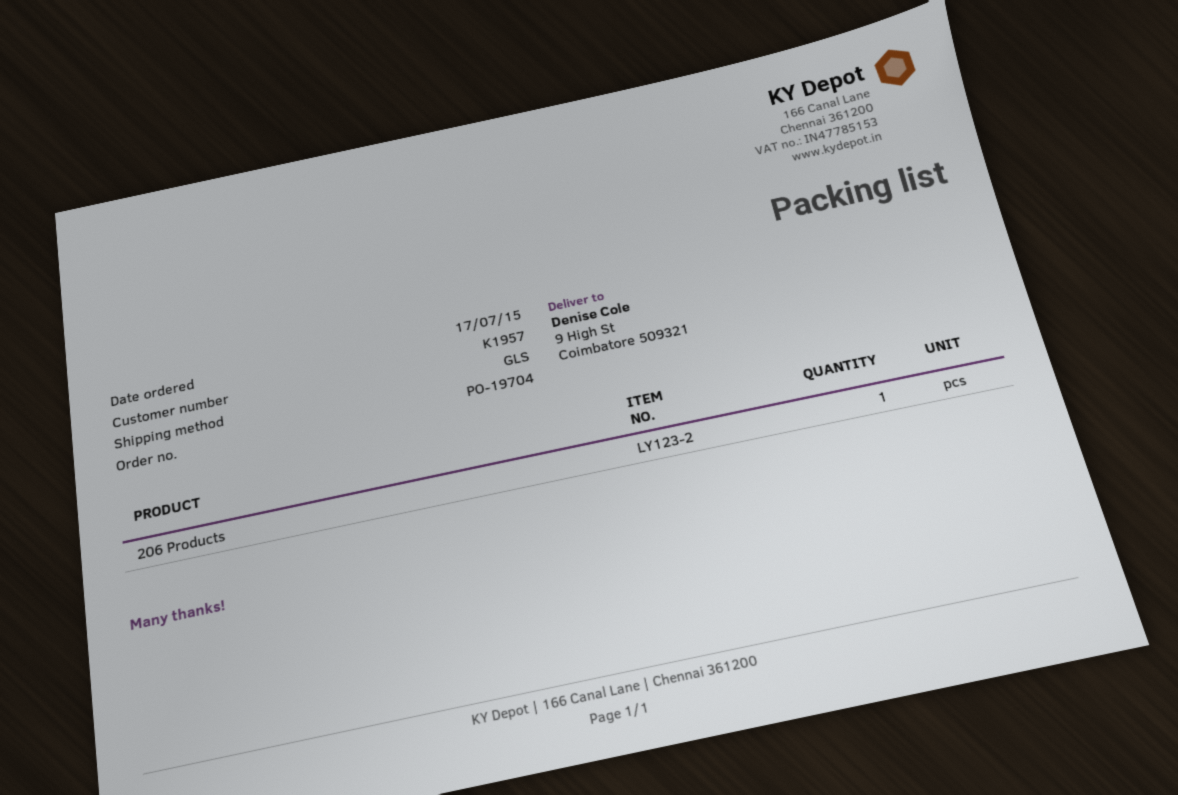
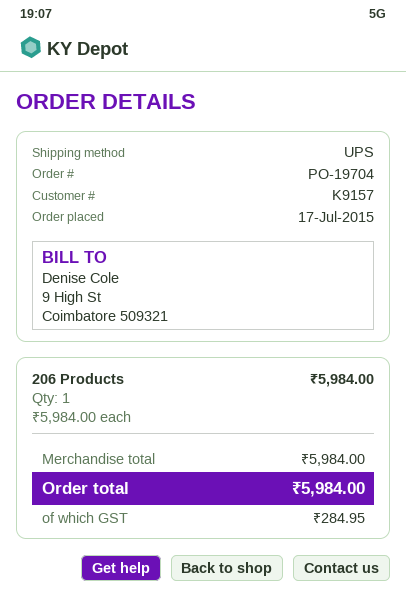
customer number: K1957 -> K9157
shipping method: GLS -> UPS

